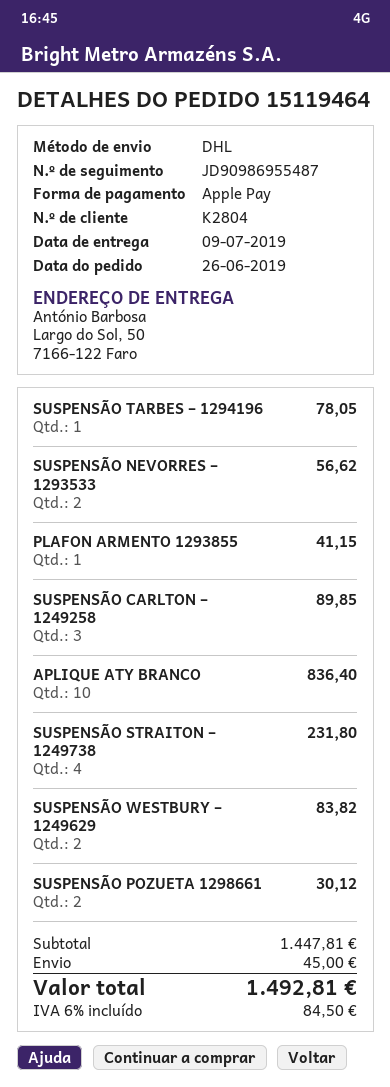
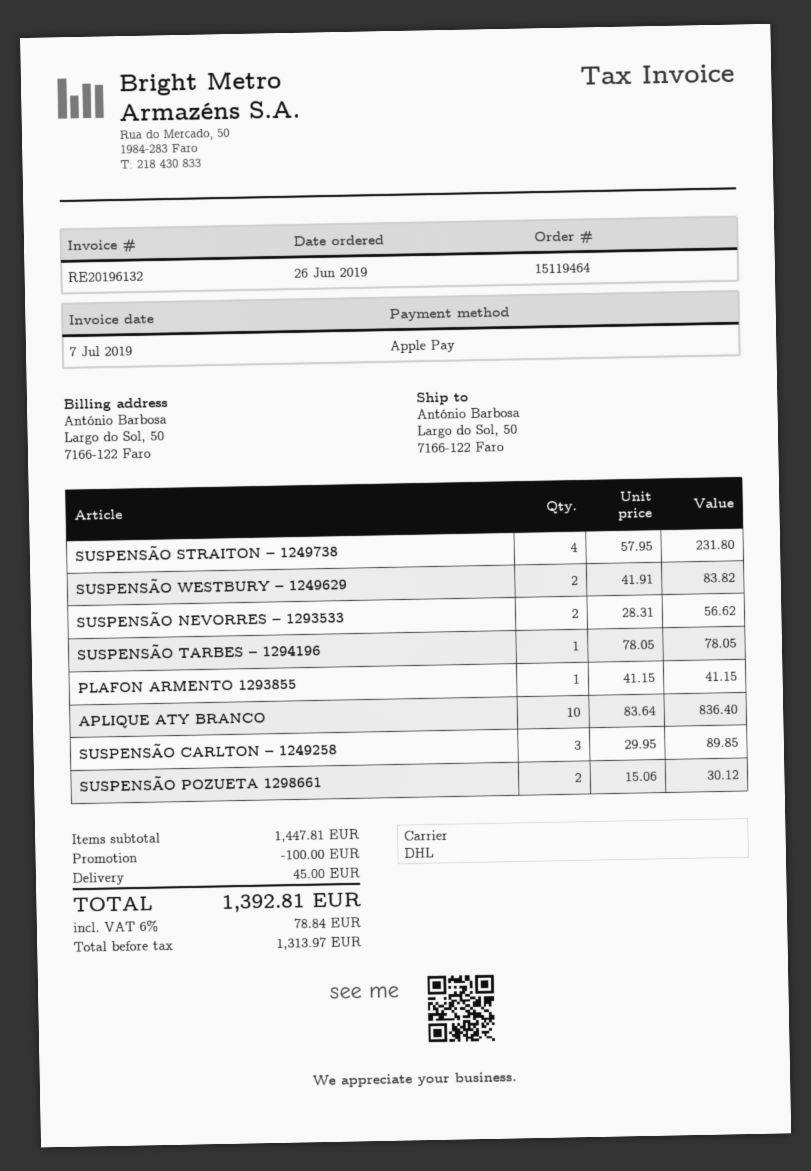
discount: none -> 100.00
tax: 6% = 84.50 -> 6% = 78.84
total: 1492.81 -> 1392.81

